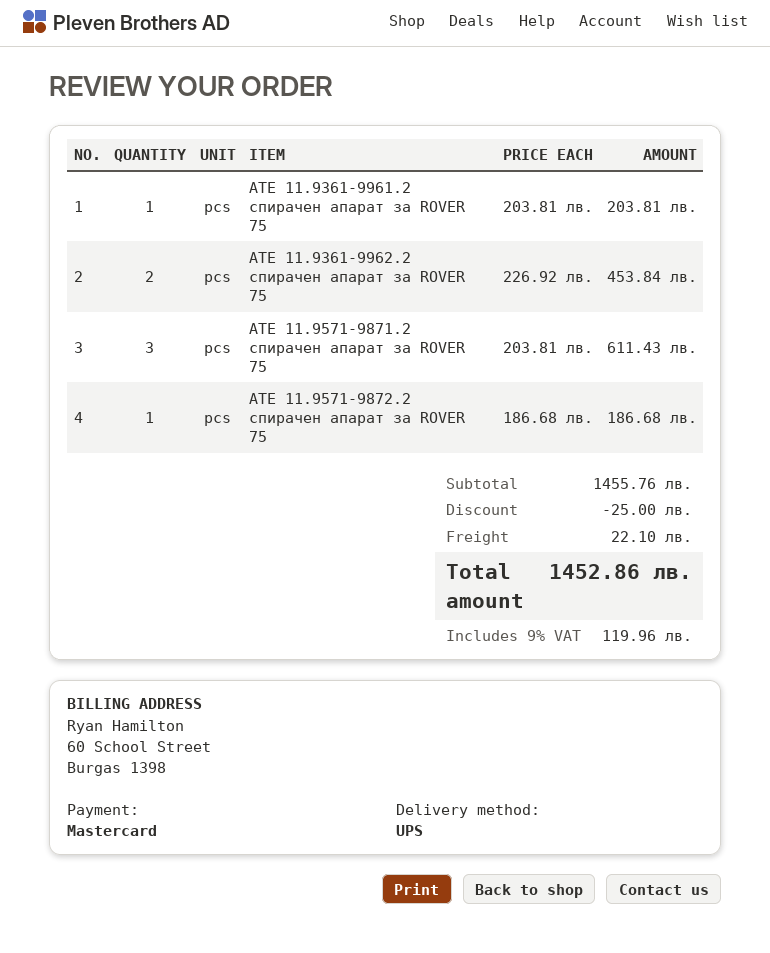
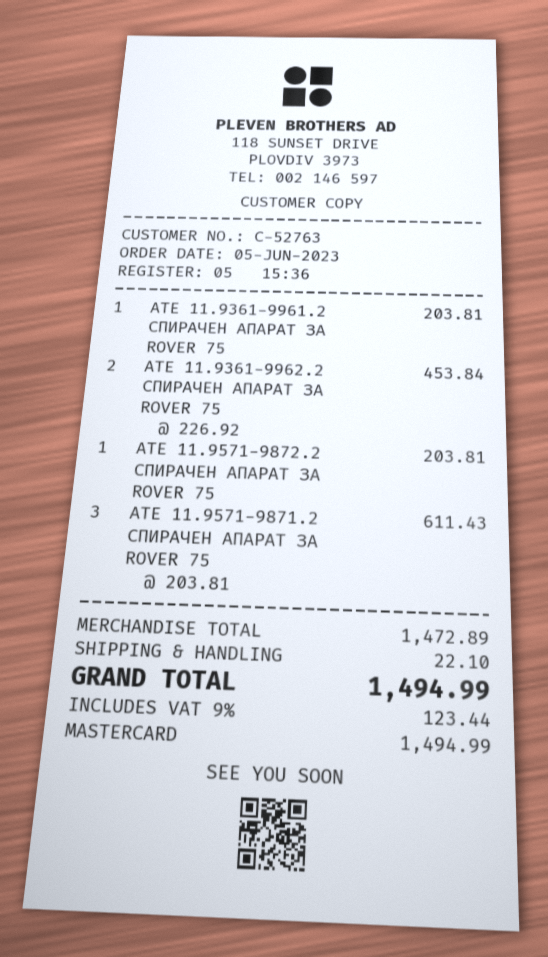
ATE 11.9571-9872.2 спирачен апарат за ROVER 75: 1 x 186.68 = 186.68 -> 1 x 203.81 = 203.81
subtotal: 1455.76 -> 1472.89
discount: 25.00 -> none
tax: 9% = 119.96 -> 9% = 123.44
total: 1452.86 -> 1494.99

